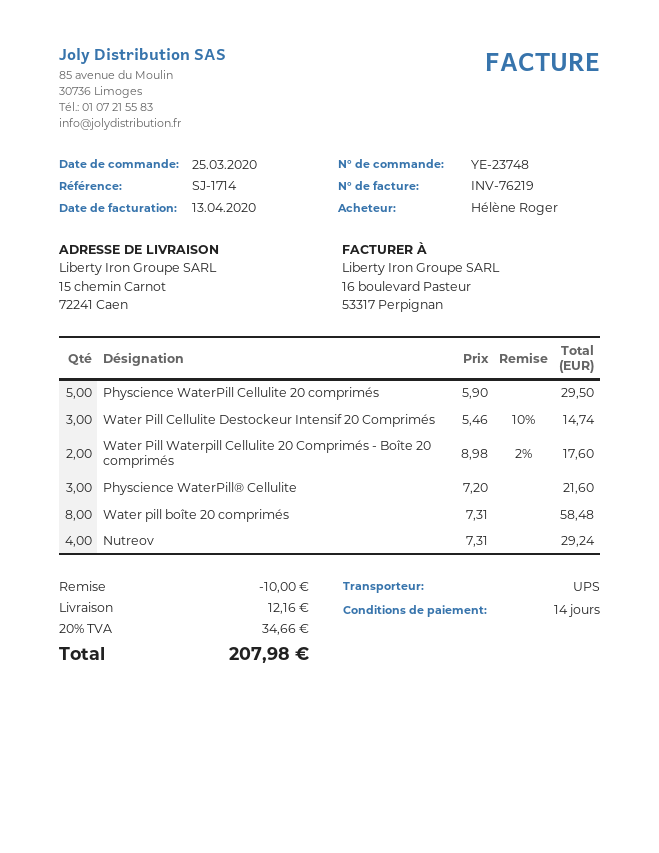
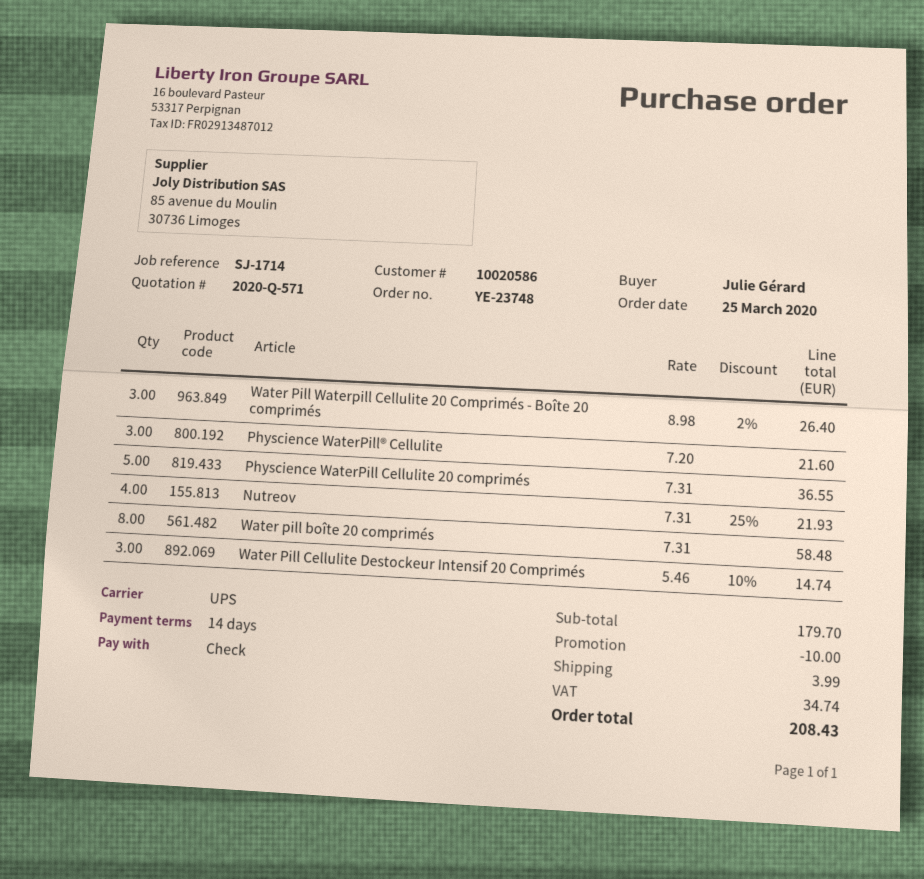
ordered by: Hélène Roger -> Julie Gérard
Physcience WaterPill Cellulite 20 comprimés: 5 x 5.90 = 29.50 -> 5 x 7.31 = 36.55
Water Pill Waterpill Cellulite 20 Comprimés - Boîte 20 comprimés: 2 x 8.98 - 2% = 17.60 -> 3 x 8.98 - 2% = 26.40
Nutreov: 4 x 7.31 = 29.24 -> 4 x 7.31 - 25% = 21.93
shipping: 12.16 -> 3.99
tax: 34.66 -> 34.74
total: 207.98 -> 208.43

